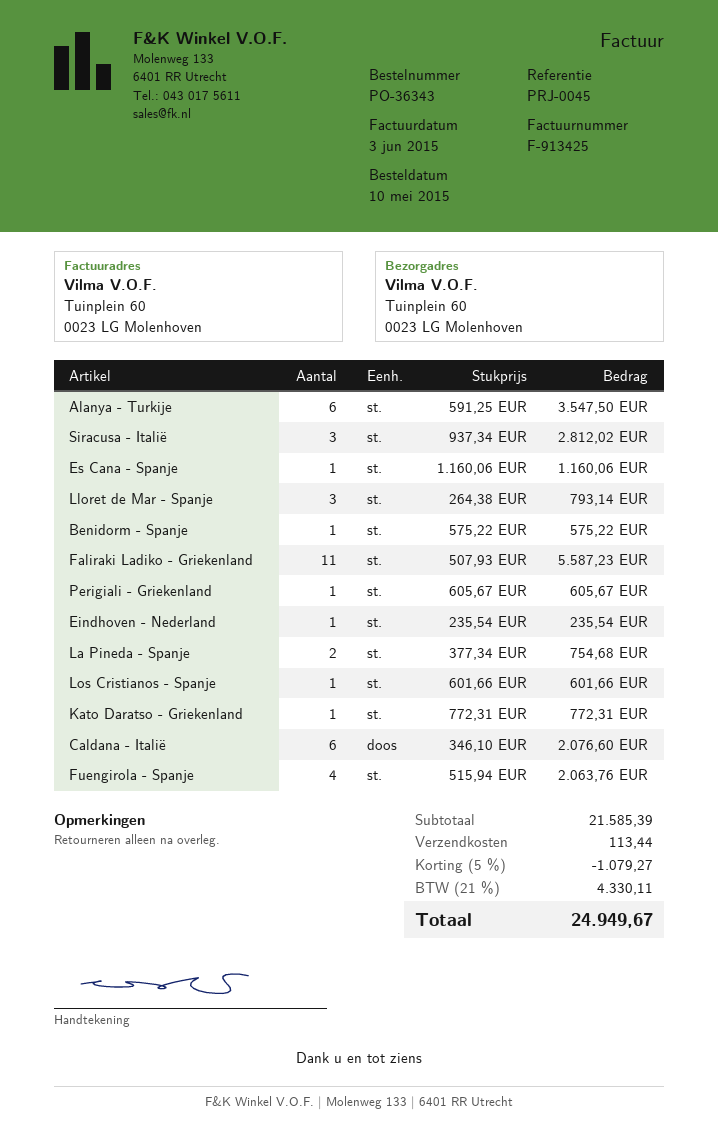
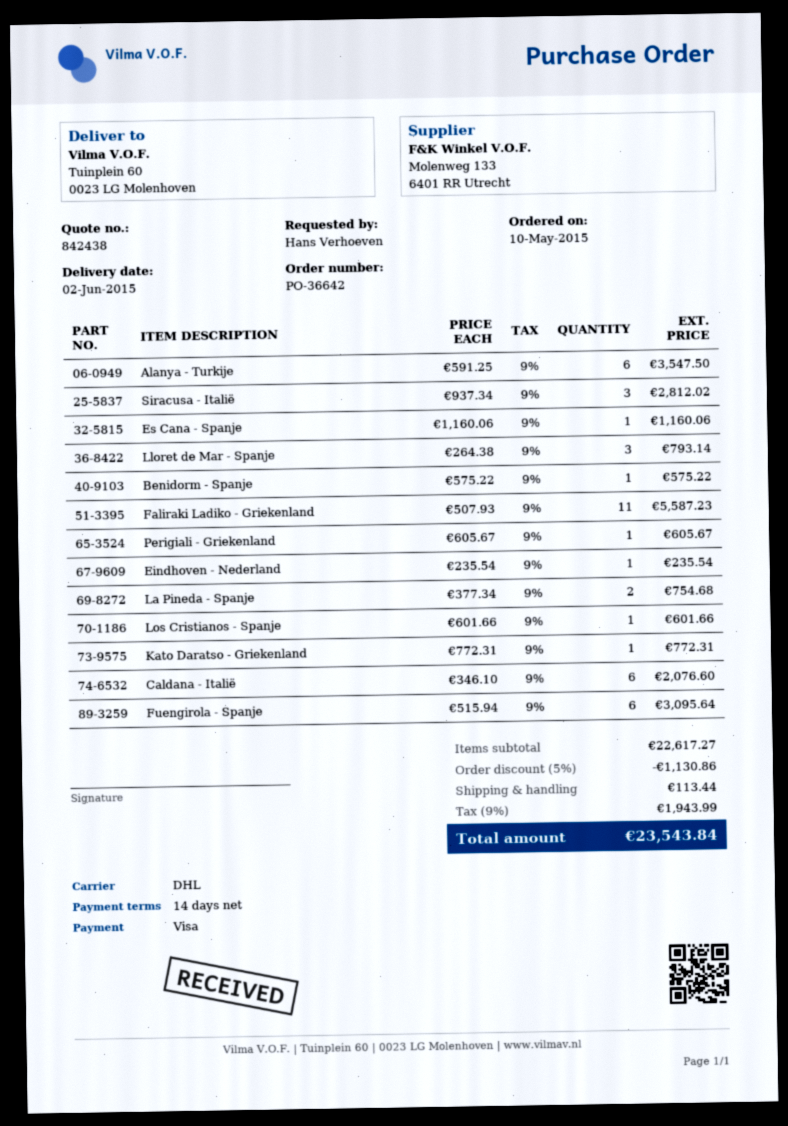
order number: PO-36343 -> PO-36642
Fuengirola - Spanje: 4 x 515.94 = 2063.76 -> 6 x 515.94 = 3095.64
subtotal: 21585.39 -> 22617.27
discount: 5% = 1079.27 -> 5% = 1130.86
tax: 21% = 4330.11 -> 9% = 1943.99
total: 24949.67 -> 23543.84

